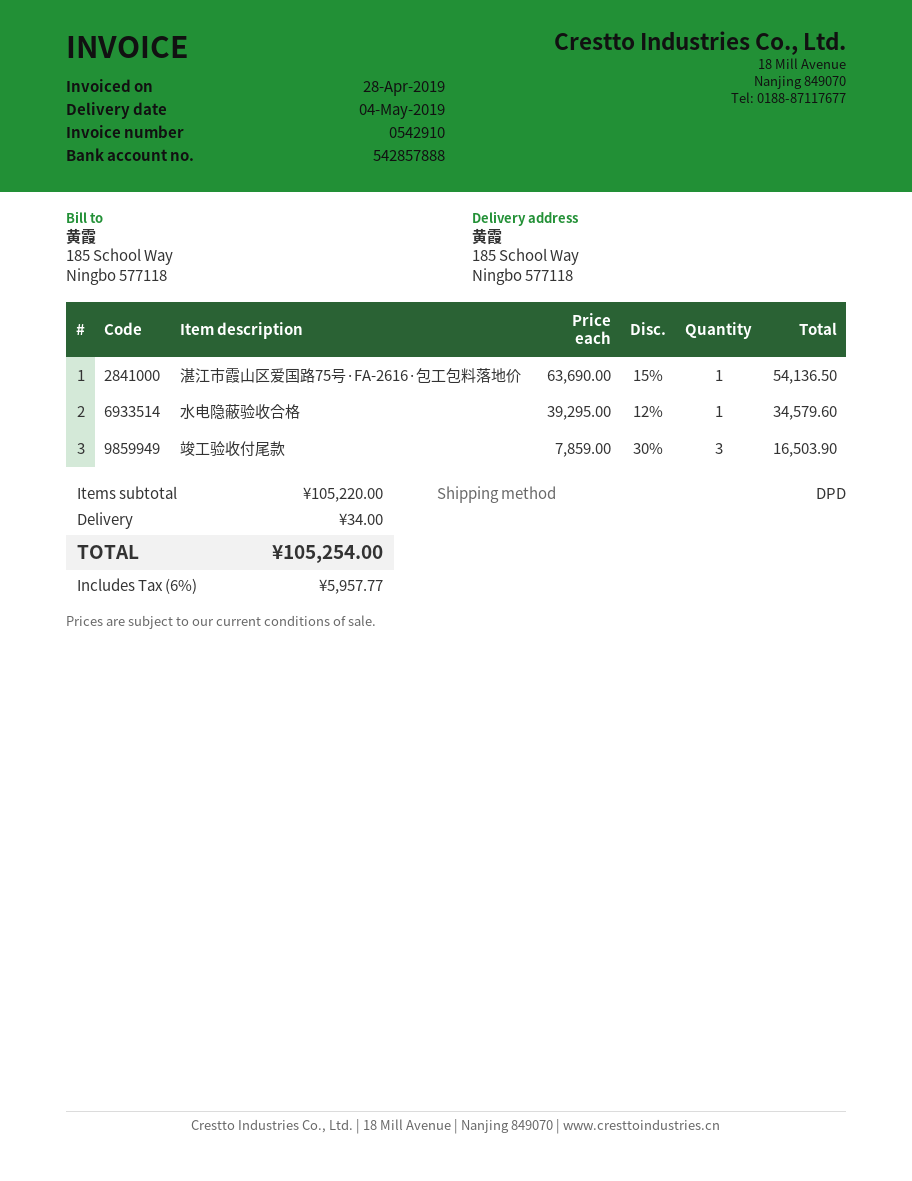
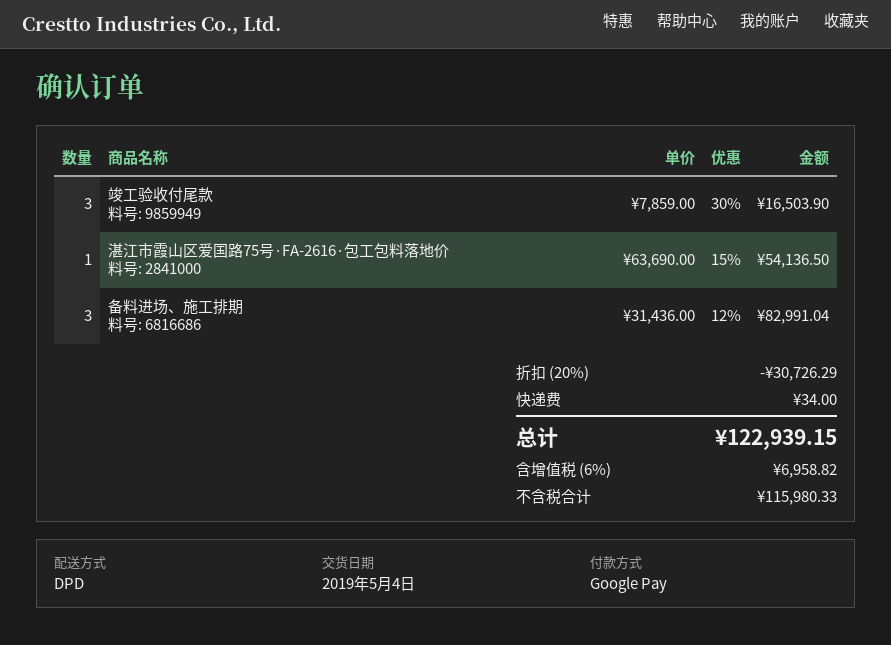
水电隐蔽验收合格: 1 x 39295.00 - 12% = 34579.60 -> none
备料进场、施工排期: none -> 3 x 31436.00 - 12% = 82991.04
discount: none -> 20% = 30726.29
tax: 6% = 5957.77 -> 6% = 6958.82
total: 105254.00 -> 122939.15

